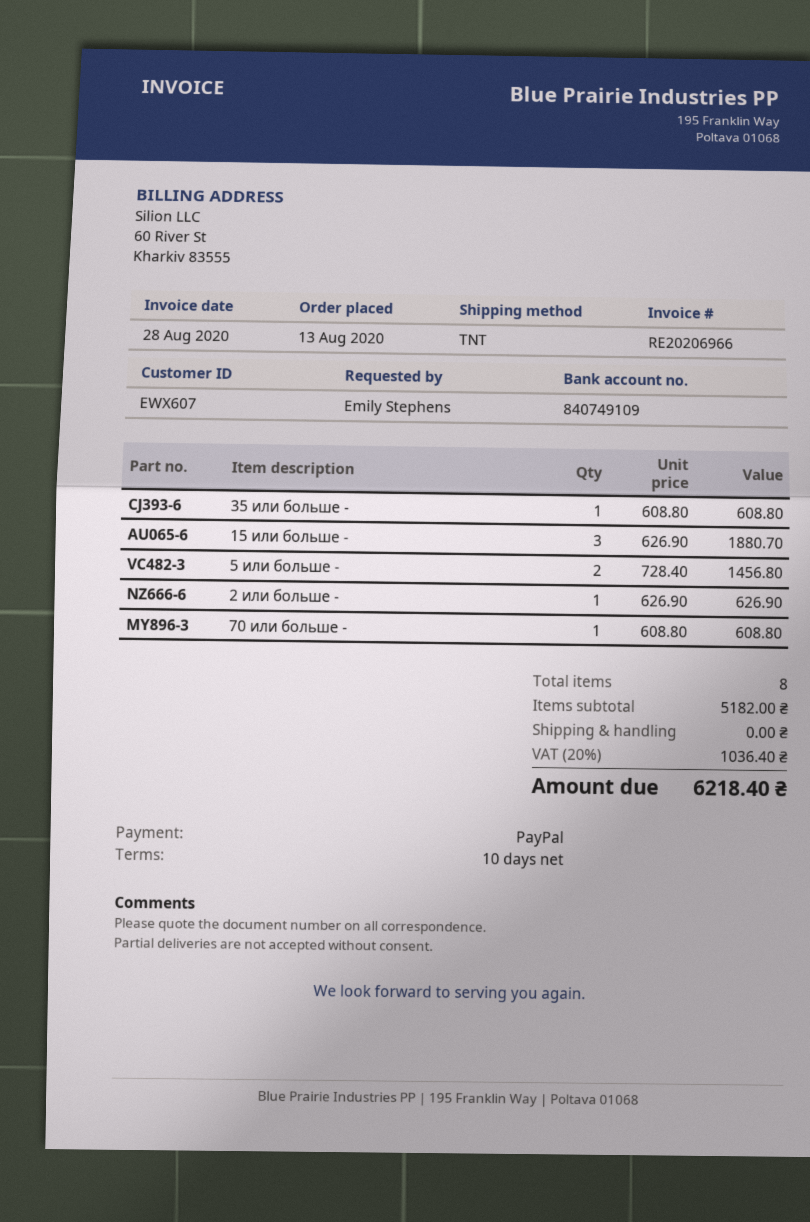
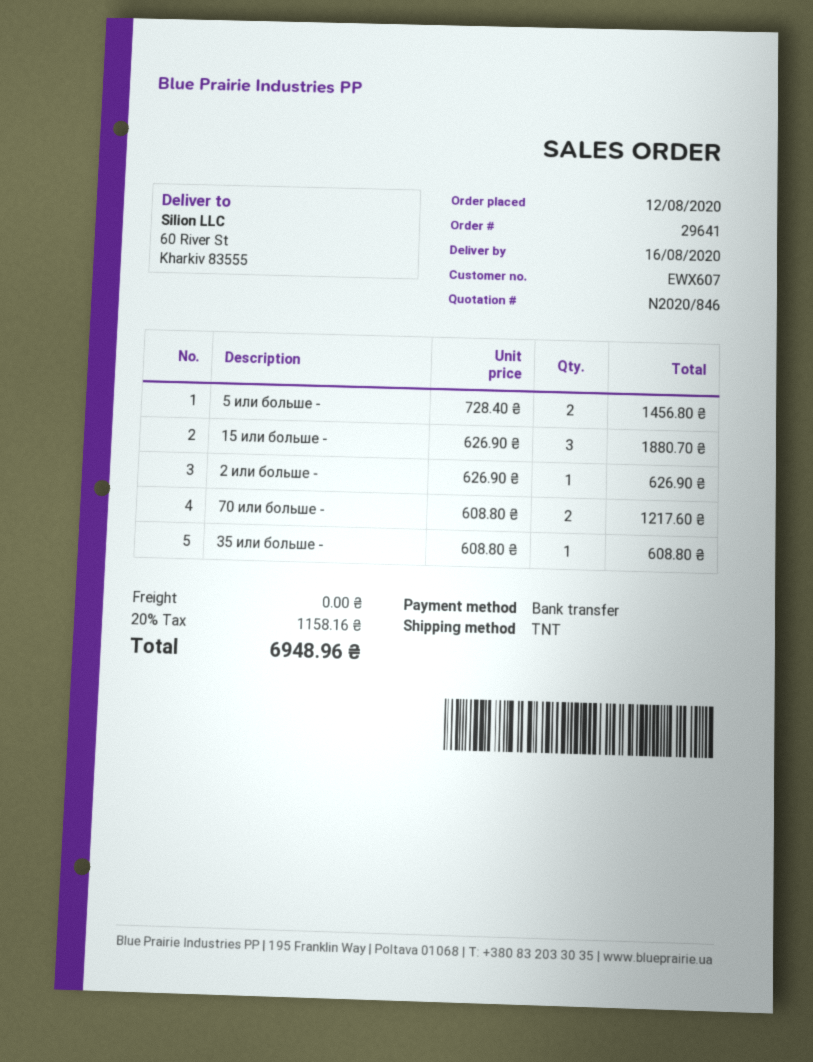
order date: 2020-08-13 -> 2020-08-12
payment method: PayPal -> bank transfer
70 или больше -: 1 x 608.80 = 608.80 -> 2 x 608.80 = 1217.60
tax: 20% = 1036.40 -> 20% = 1158.16
total: 6218.40 -> 6948.96

